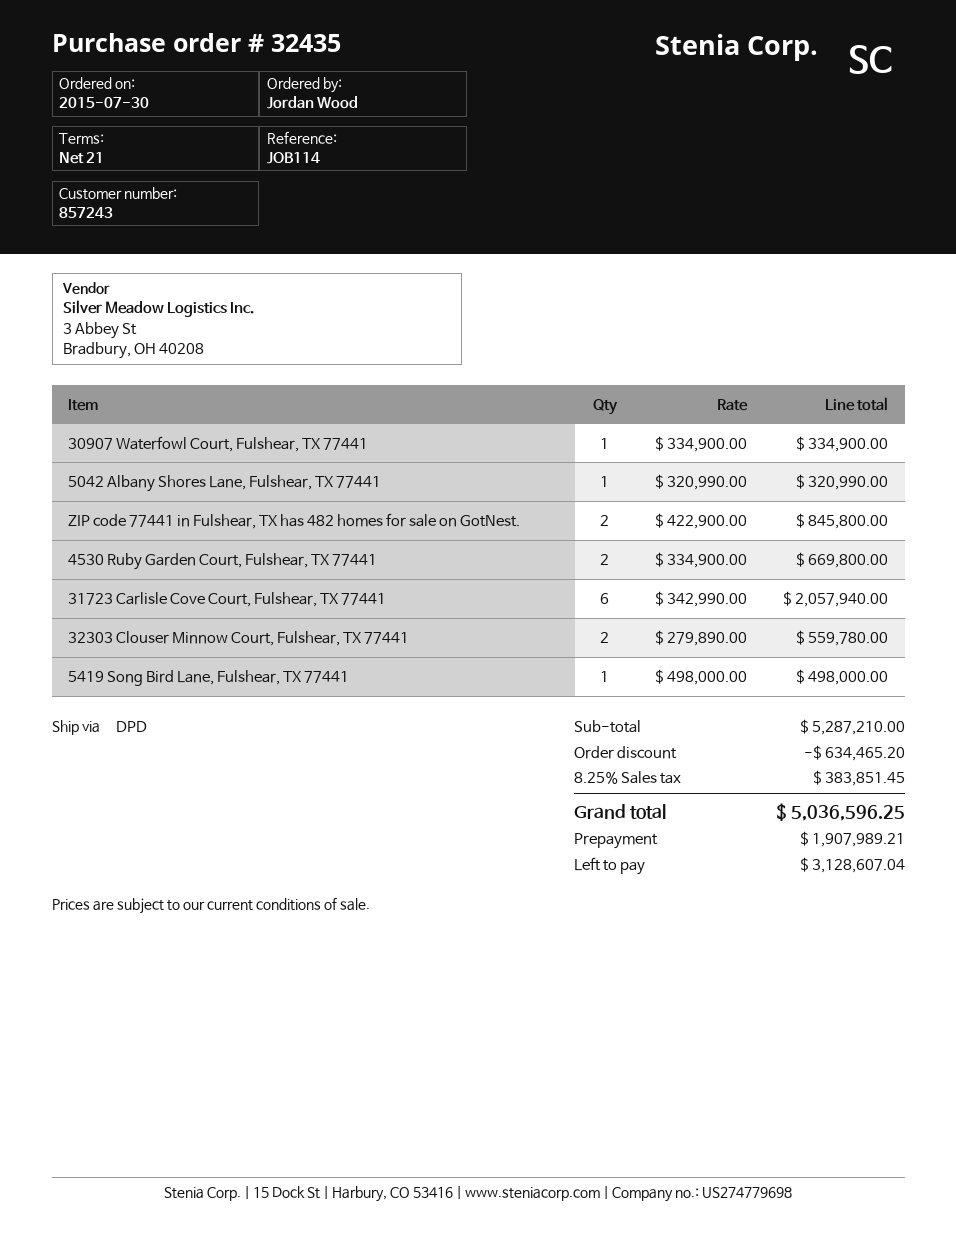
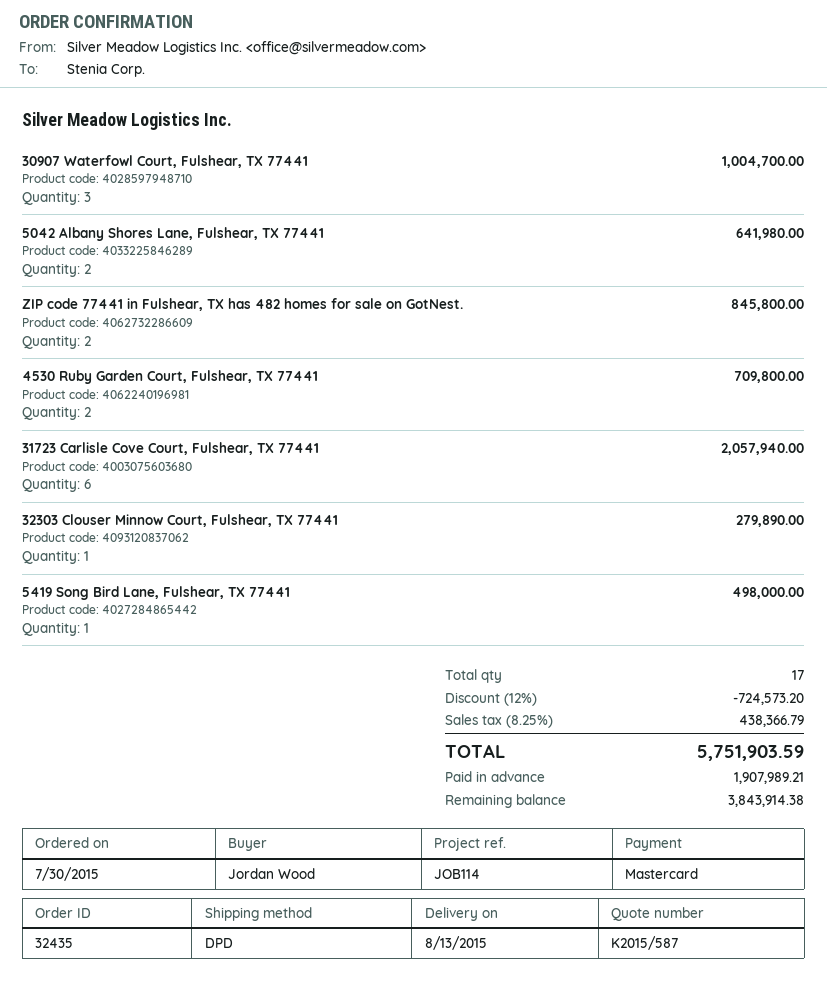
30907 Waterfowl Court, Fulshear, TX 77441: 1 for 334900.00 -> 3 for 1004700.00
5042 Albany Shores Lane, Fulshear, TX 77441: 1 for 320990.00 -> 2 for 641980.00
4530 Ruby Garden Court, Fulshear, TX 77441: 2 for 669800.00 -> 2 for 709800.00
32303 Clouser Minnow Court, Fulshear, TX 77441: 2 for 559780.00 -> 1 for 279890.00
discount: 634465.20 -> 724573.20
tax: 8.25% = 383851.45 -> 8.25% = 438366.79
total: 5036596.25 -> 5751903.59
balance: 3128607.04 -> 3843914.38

